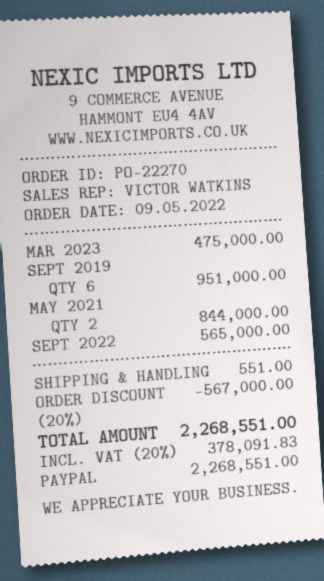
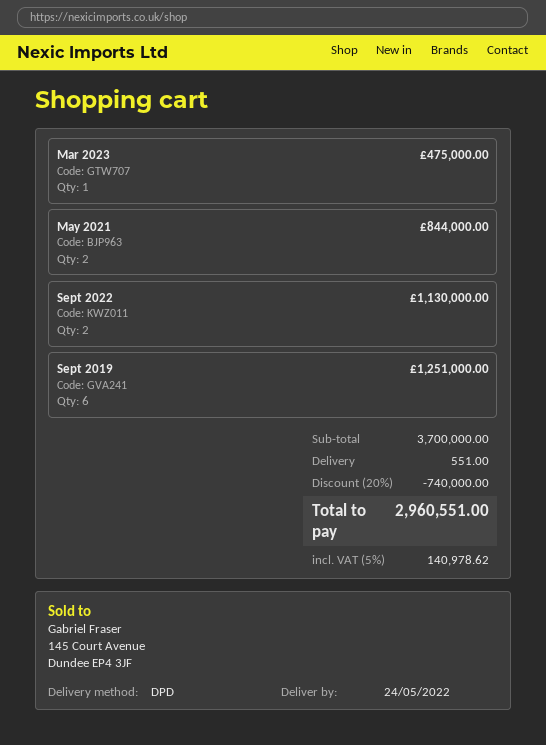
SEPT 2019: 6 for 951000.00 -> 6 for 1251000.00
SEPT 2022: 1 for 565000.00 -> 2 for 1130000.00
discount: 20% = 567000.00 -> 20% = 740000.00
tax: 20% = 378091.83 -> 5% = 140978.62
total: 2268551.00 -> 2960551.00

